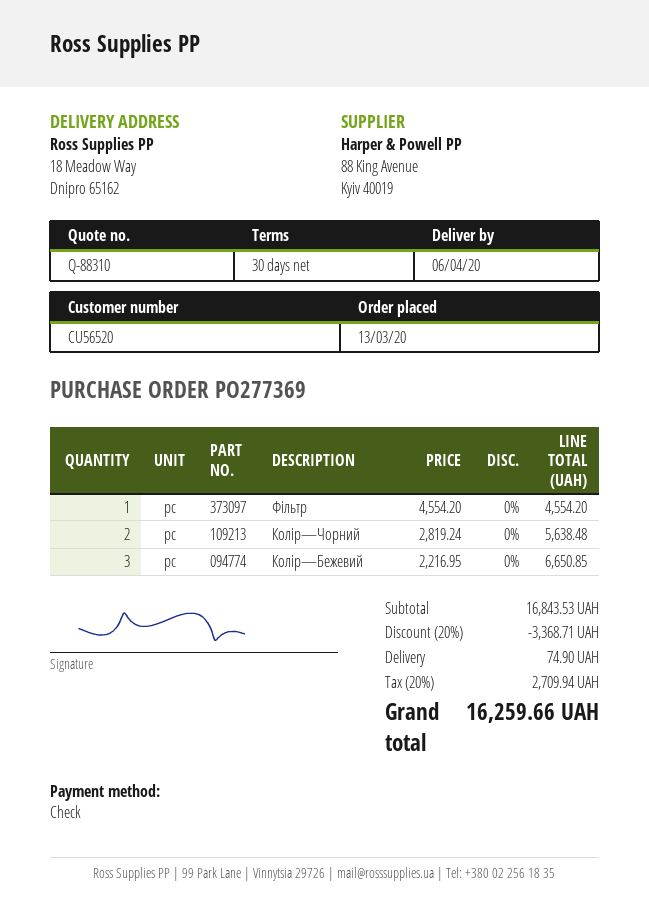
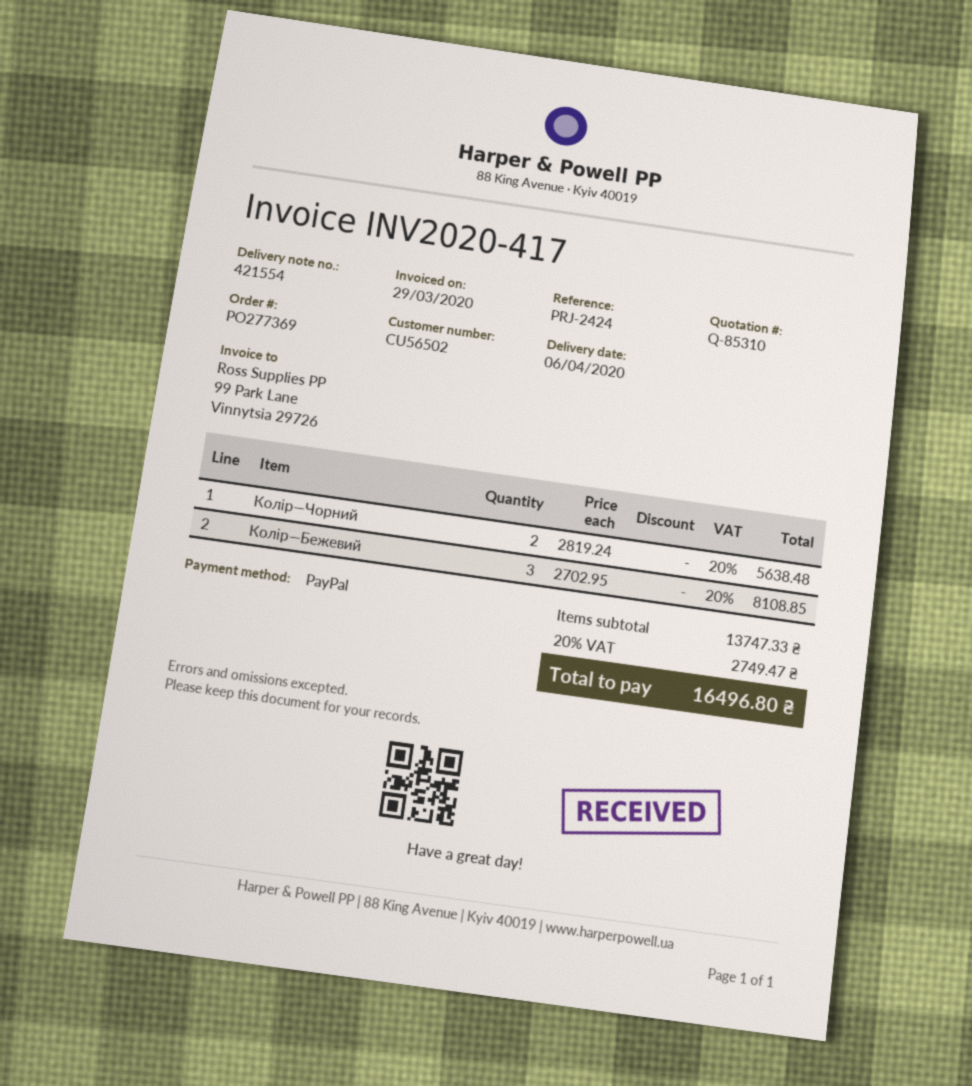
quote number: Q-88310 -> Q-85310
customer number: CU56520 -> CU56502
payment method: cheque -> PayPal
Фільтр: 1 x 4554.20 = 4554.20 -> none
Колір—Бежевий: 3 x 2216.95 = 6650.85 -> 3 x 2702.95 = 8108.85
subtotal: 16843.53 -> 13747.33
discount: 20% = 3368.71 -> none
shipping: 74.90 -> none
tax: 20% = 2709.94 -> 20% = 2749.47
total: 16259.66 -> 16496.80

